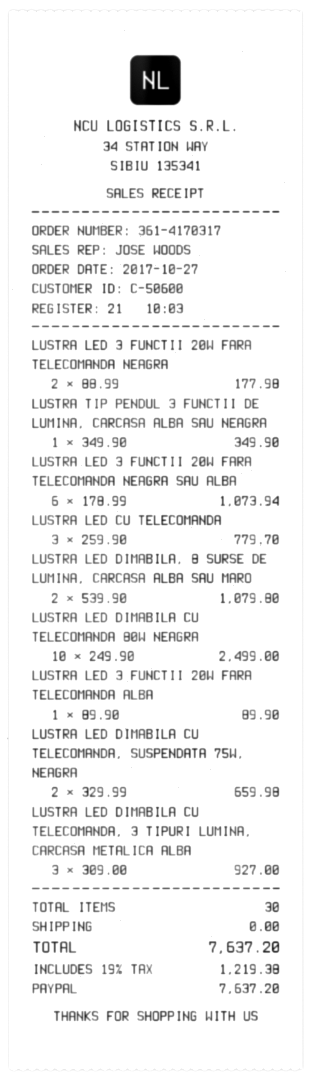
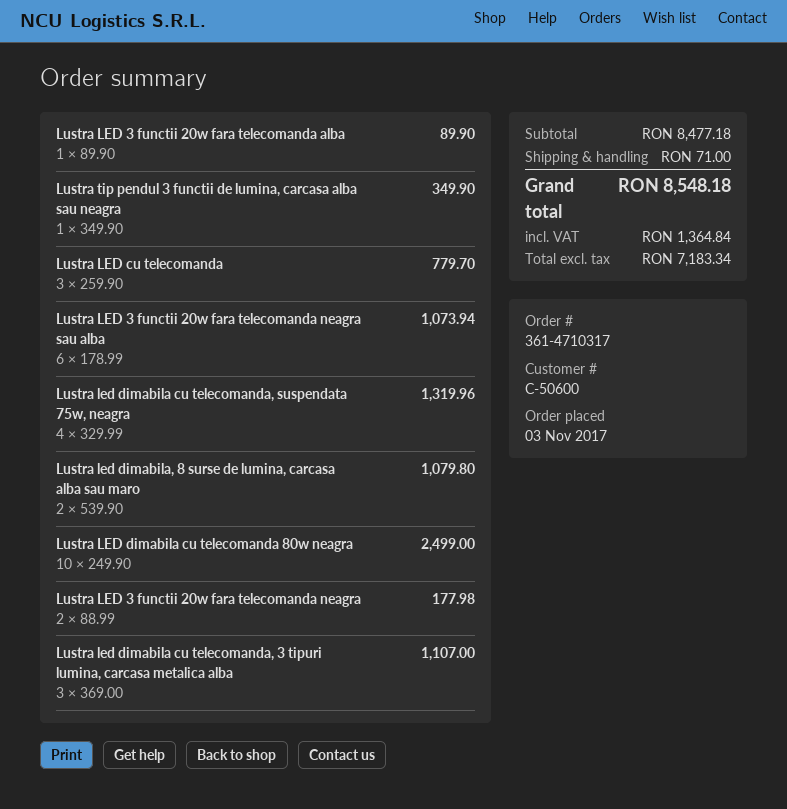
order number: 361-4170317 -> 361-4710317
order date: 2017-10-27 -> 2017-11-03
LUSTRA LED DIMABILA CU TELECOMANDA, SUSPENDATA 75W, NEAGRA: 2 x 329.99 = 659.98 -> 4 x 329.99 = 1319.96
LUSTRA LED DIMABILA CU TELECOMANDA, 3 TIPURI LUMINA, CARCASA METALICA ALBA: 3 x 309.00 = 927.00 -> 3 x 369.00 = 1107.00
shipping: 0.00 -> 71.00
tax: 1219.38 -> 1364.84
total: 7637.20 -> 8548.18

